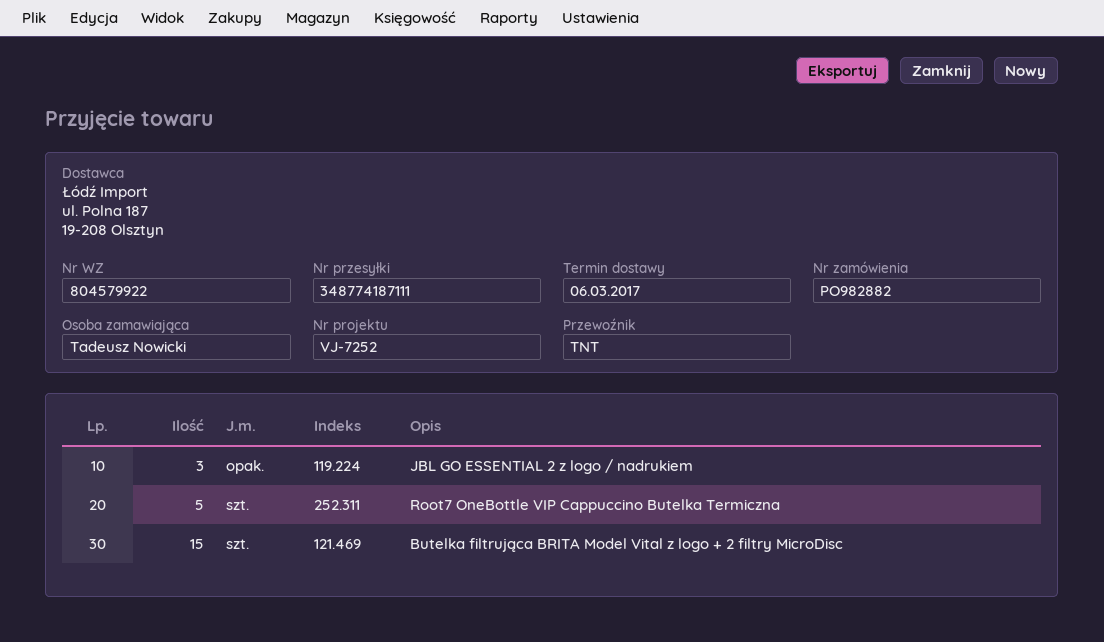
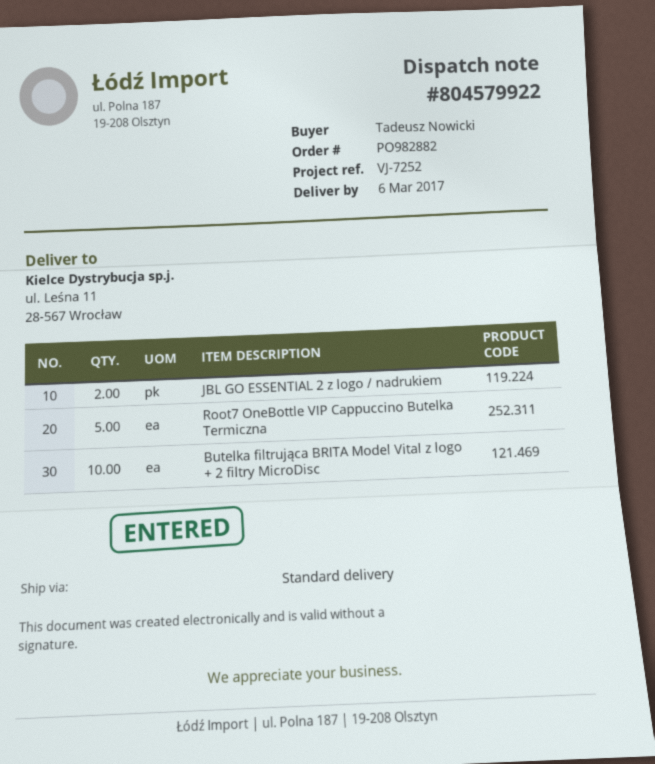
shipping method: TNT -> standard
JBL GO ESSENTIAL 2 z logo / nadrukiem: 3 -> 2
Butelka filtrująca BRITA Model Vital z logo + 2 filtry MicroDisc: 15 -> 10

